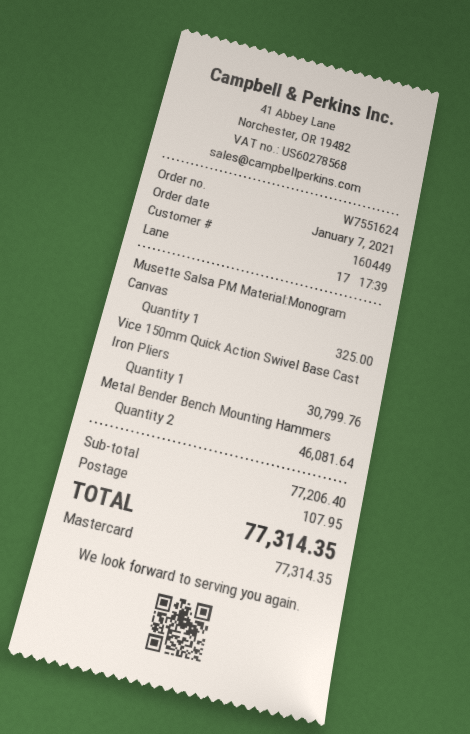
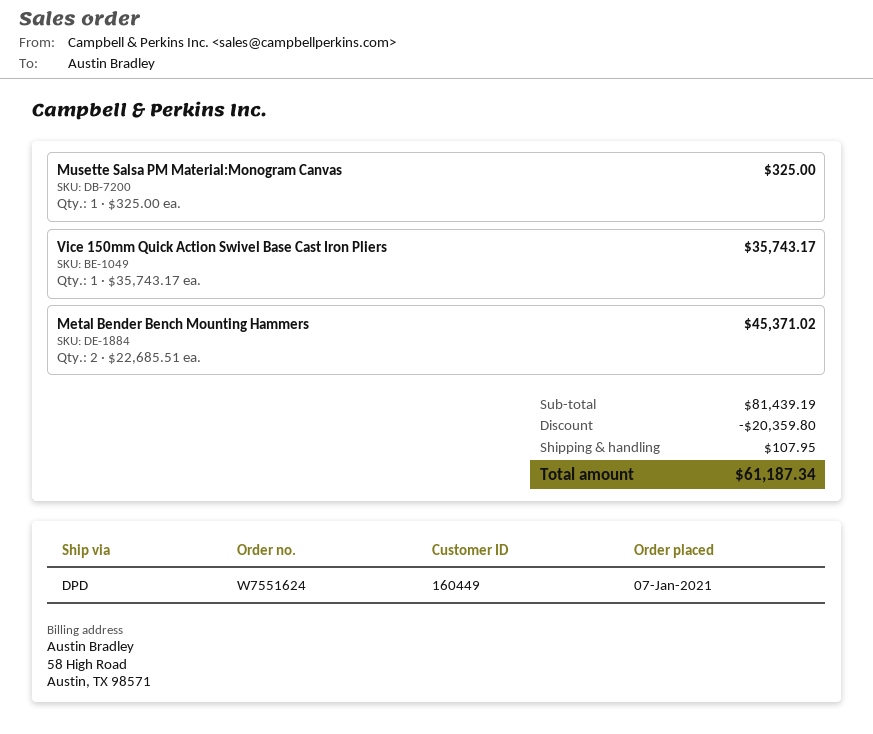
Vice 150mm Quick Action Swivel Base Cast Iron Pliers: 1 for 30799.76 -> 1 for 35743.17
Metal Bender Bench Mounting Hammers: 2 for 46081.64 -> 2 for 45371.02
subtotal: 77206.40 -> 81439.19
discount: none -> 20359.80
total: 77314.35 -> 61187.34

